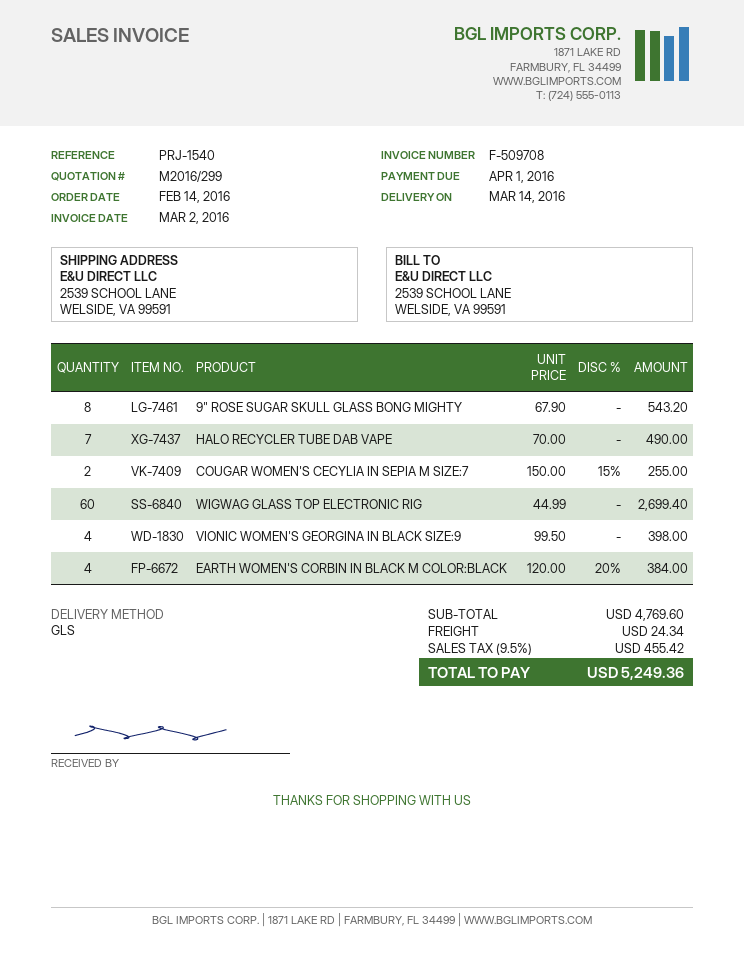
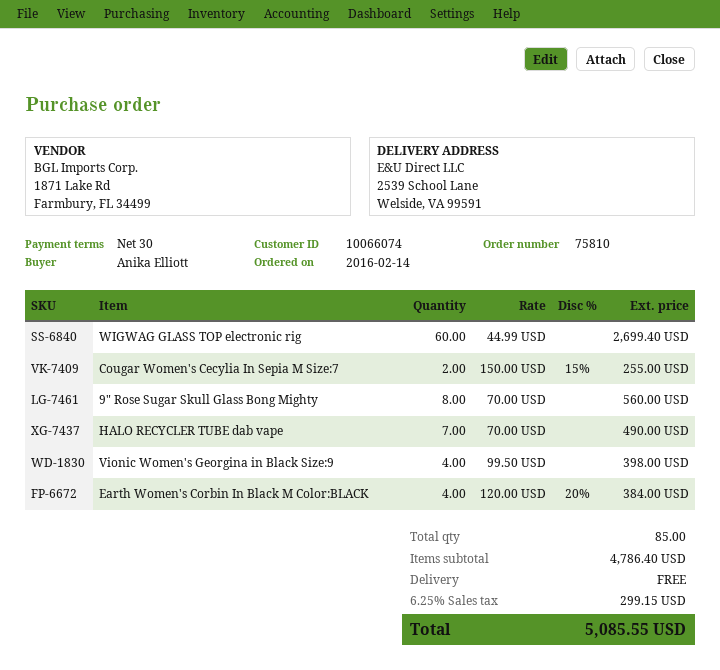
9" ROSE SUGAR SKULL GLASS BONG MIGHTY: 8 x 67.90 = 543.20 -> 8 x 70.00 = 560.00
subtotal: 4769.60 -> 4786.40
shipping: 24.34 -> 0.00
tax: 9.5% = 455.42 -> 6.25% = 299.15
total: 5249.36 -> 5085.55

